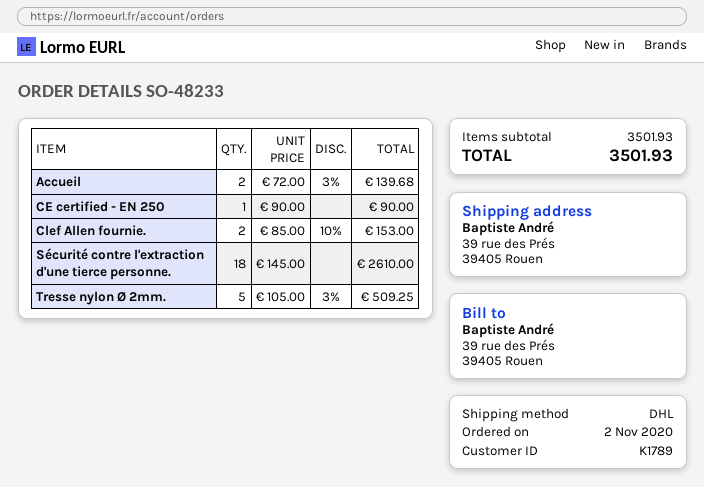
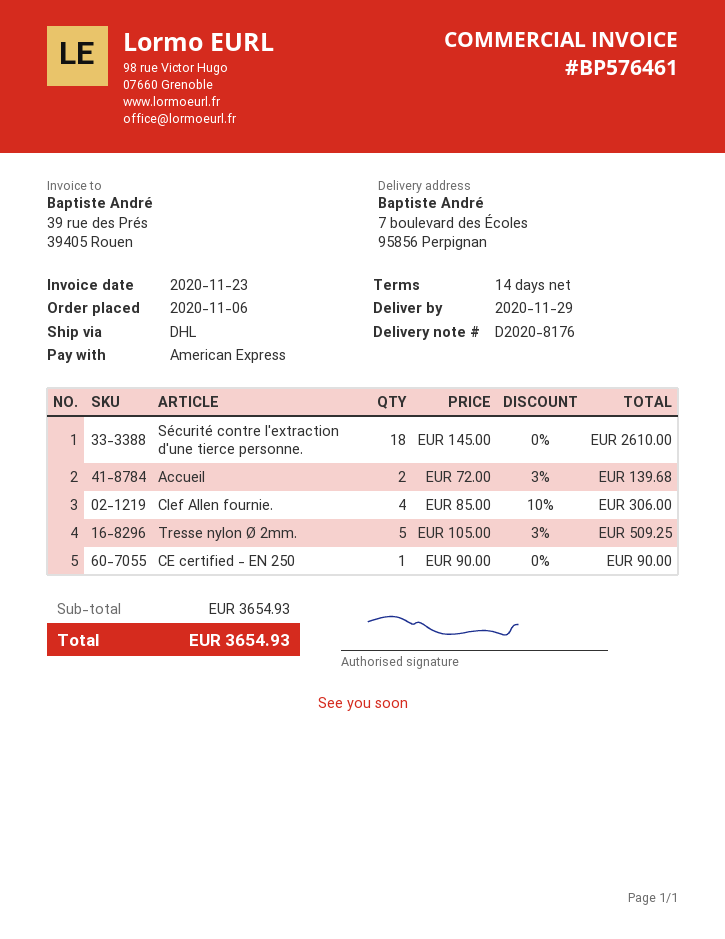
order date: 2020-11-02 -> 2020-11-06
ship to: 39 rue des Prés, 39405 Rouen -> 7 boulevard des Écoles, 95856 Perpignan
Clef Allen fournie.: 2 x 85.00 - 10% = 153.00 -> 4 x 85.00 - 10% = 306.00
subtotal: 3501.93 -> 3654.93
total: 3501.93 -> 3654.93

